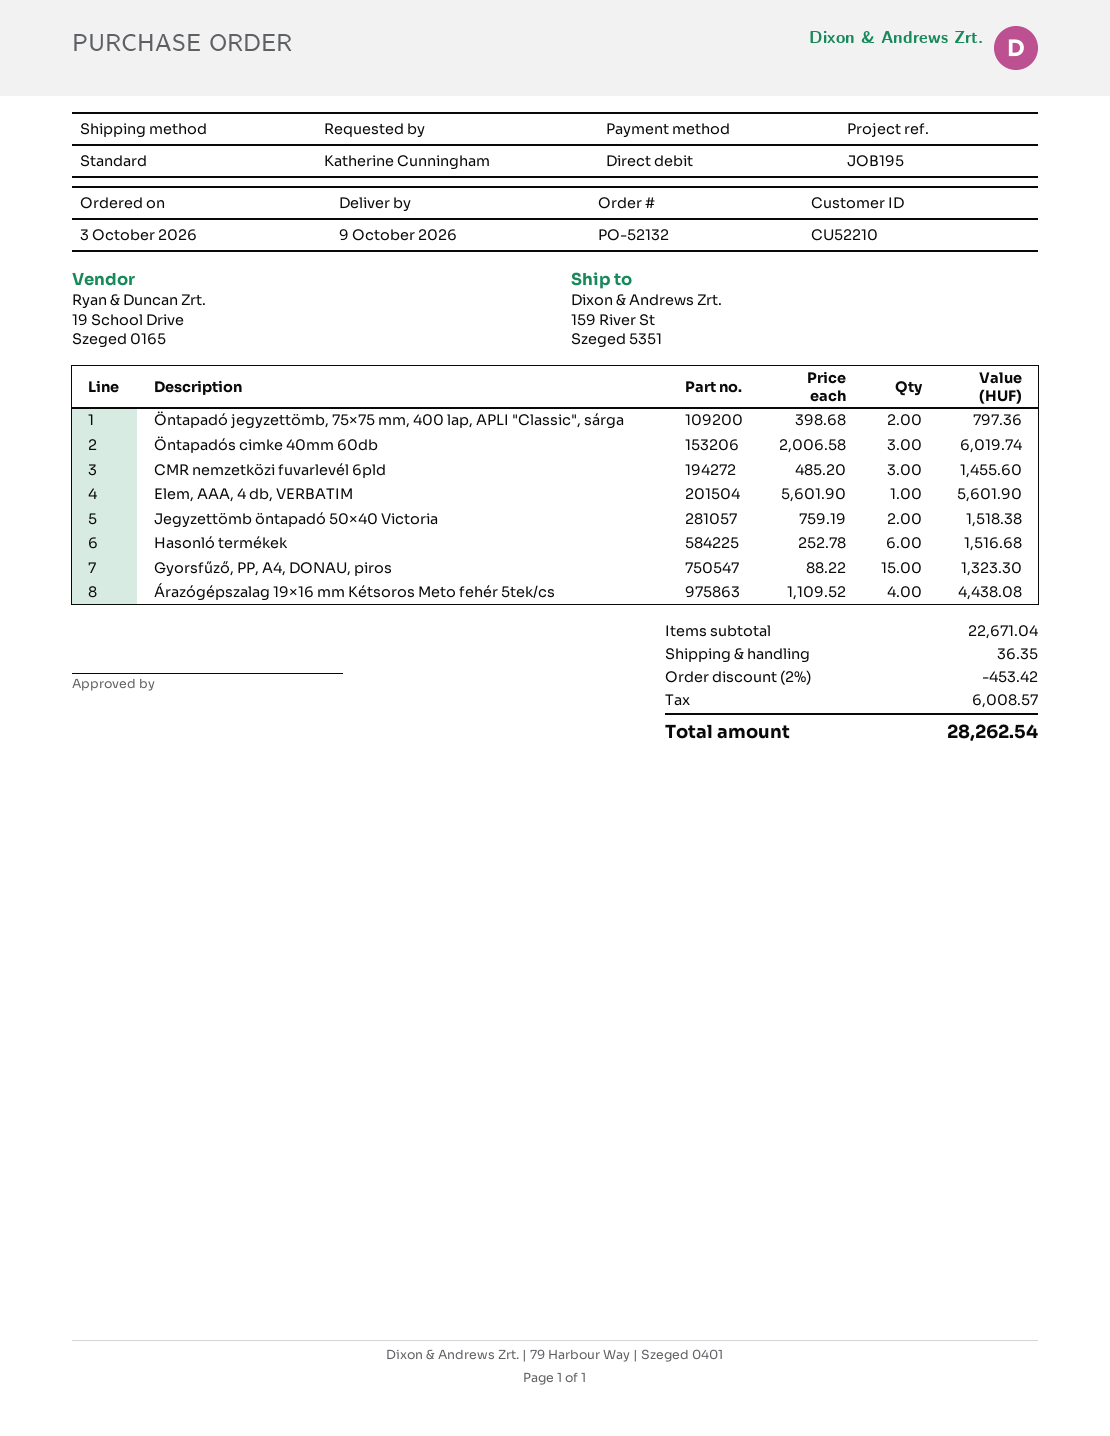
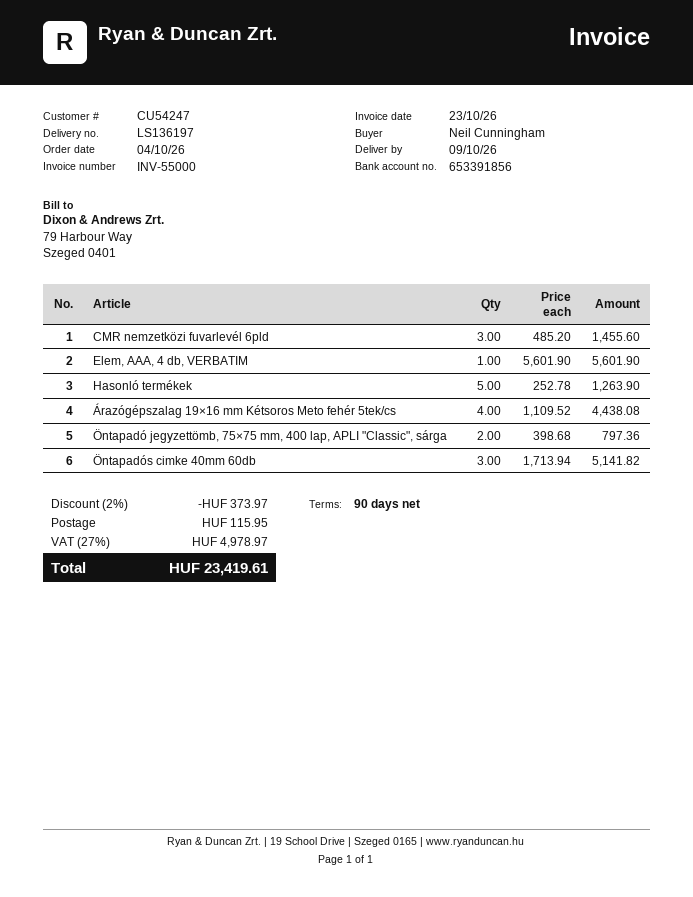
order date: 2026-10-03 -> 2026-10-04
customer number: CU52210 -> CU54247
ordered by: Katherine Cunningham -> Neil Cunningham
Öntapadós cimke 40mm 60db: 3 x 2006.58 = 6019.74 -> 3 x 1713.94 = 5141.82
Jegyzettömb öntapadó 50×40 Victoria: 2 x 759.19 = 1518.38 -> none
Hasonló termékek: 6 x 252.78 = 1516.68 -> 5 x 252.78 = 1263.90
Gyorsfűző, PP, A4, DONAU, piros: 15 x 88.22 = 1323.30 -> none
discount: 2% = 453.42 -> 2% = 373.97
shipping: 36.35 -> 115.95
tax: 6008.57 -> 4978.97
total: 28262.54 -> 23419.61

